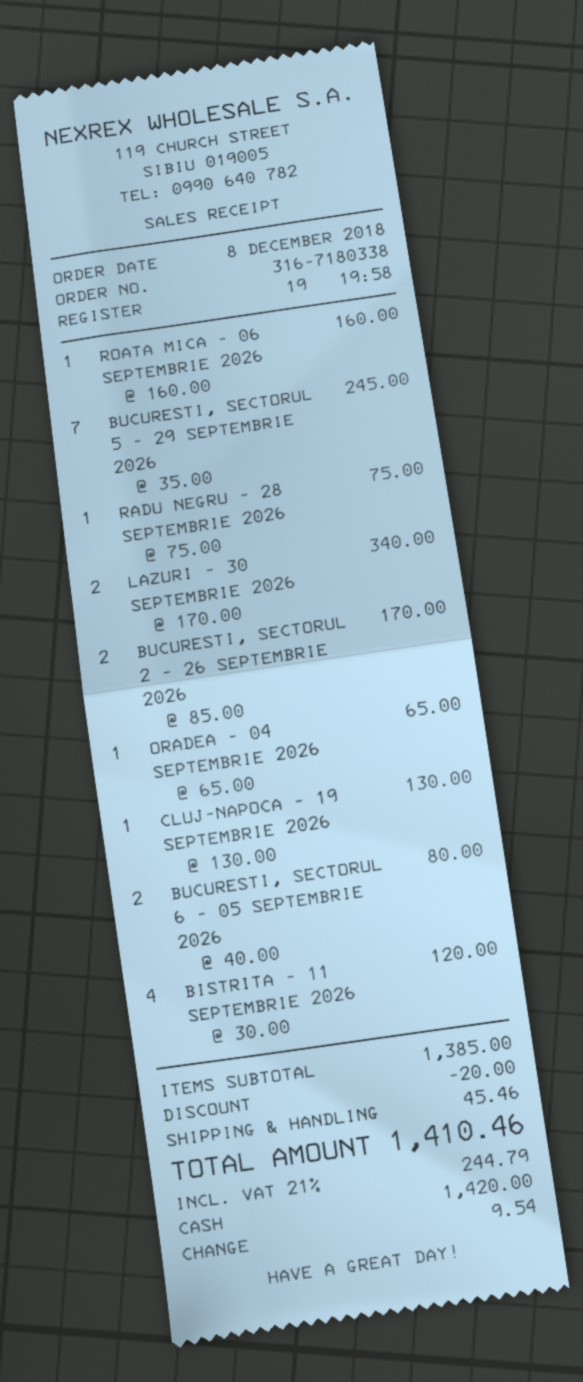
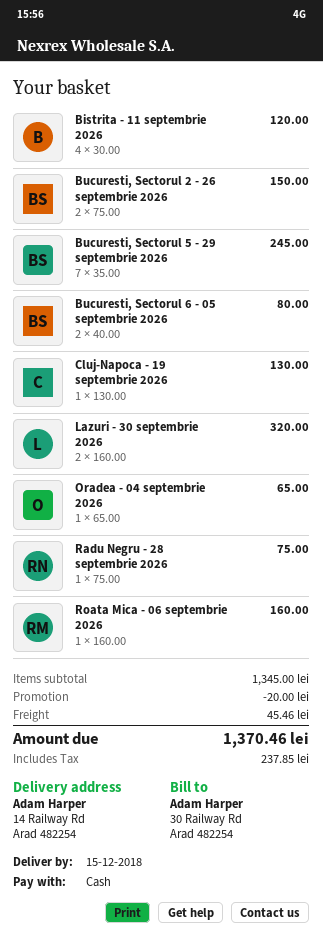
LAZURI - 30 SEPTEMBRIE 2026: 2 x 170.00 = 340.00 -> 2 x 160.00 = 320.00
BUCURESTI, SECTORUL 2 - 26 SEPTEMBRIE 2026: 2 x 85.00 = 170.00 -> 2 x 75.00 = 150.00
subtotal: 1385.00 -> 1345.00
tax: 244.79 -> 237.85
total: 1410.46 -> 1370.46

